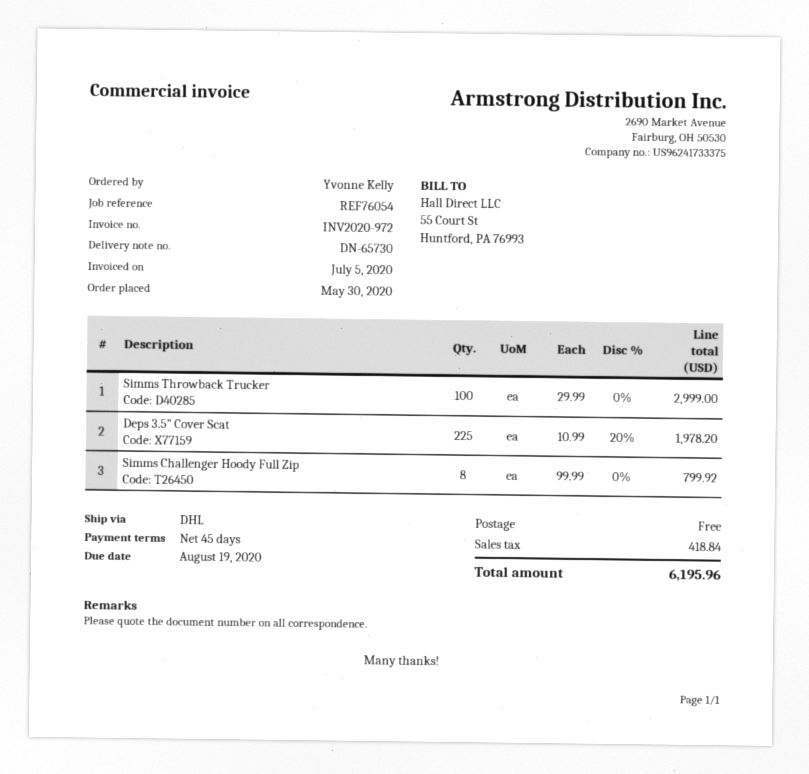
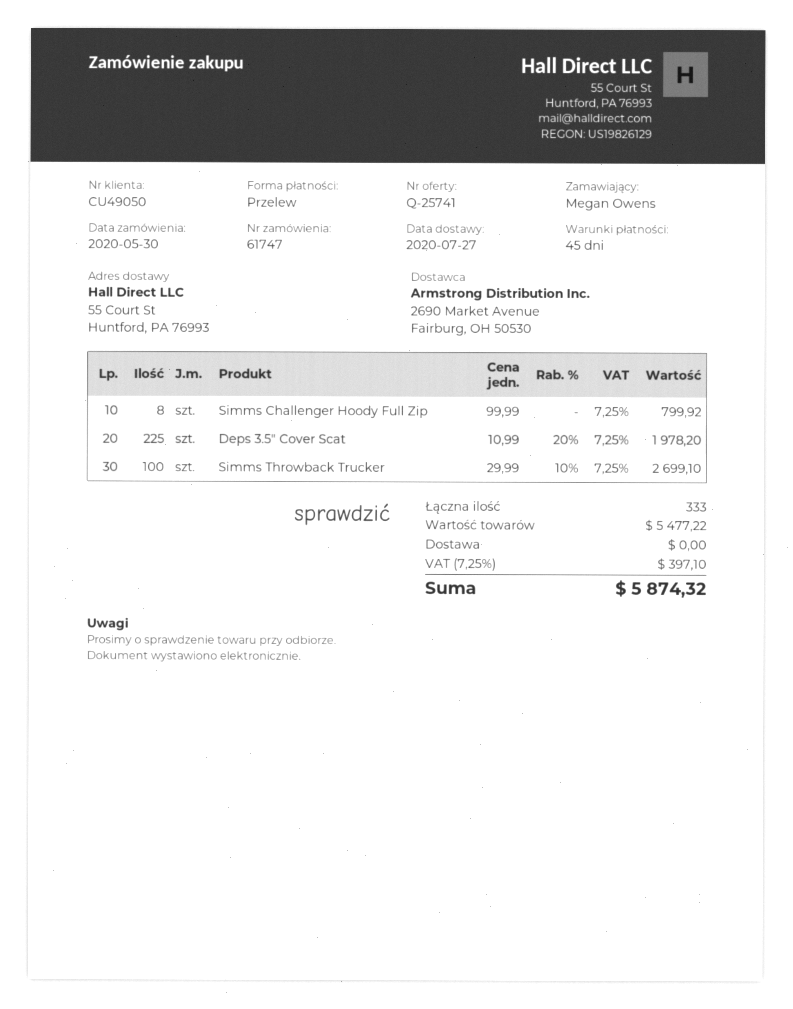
ordered by: Yvonne Kelly -> Megan Owens
Simms Throwback Trucker: 100 x 29.99 = 2999.00 -> 100 x 29.99 - 10% = 2699.10
tax: 418.84 -> 397.10
total: 6195.96 -> 5874.32

